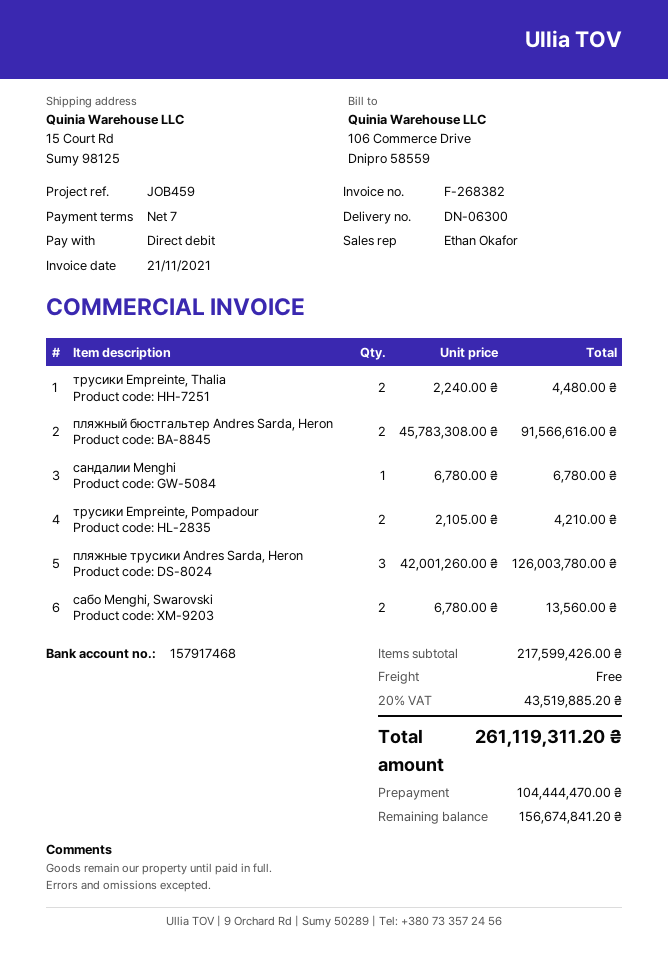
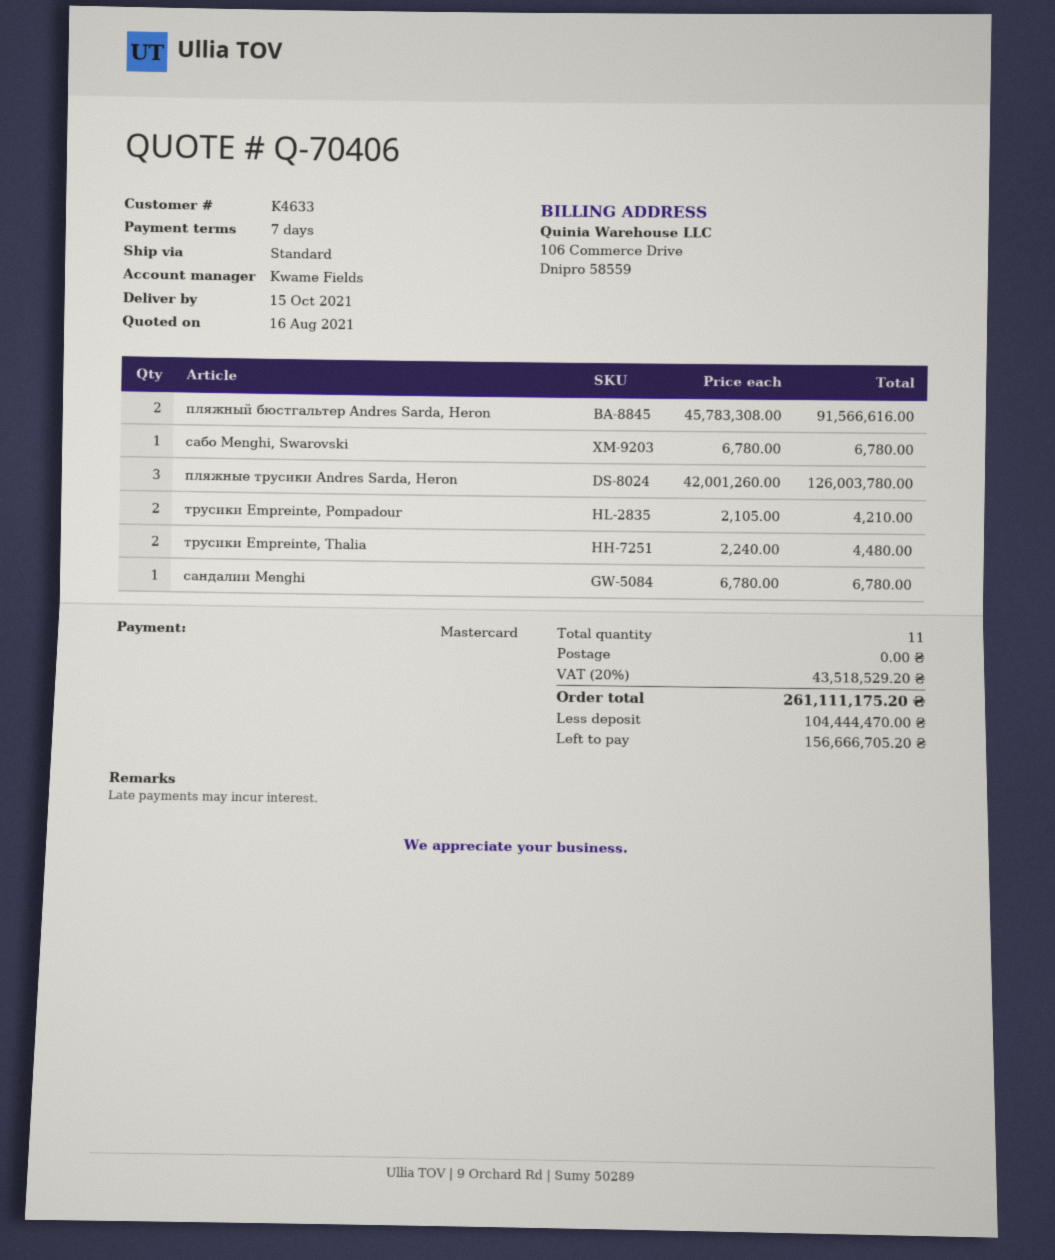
sales rep: Ethan Okafor -> Kwame Fields
payment method: direct debit -> Mastercard
сабо Menghi, Swarovski: 2 x 6780.00 = 13560.00 -> 1 x 6780.00 = 6780.00
tax: 20% = 43519885.20 -> 20% = 43518529.20
total: 261119311.20 -> 261111175.20
balance: 156674841.20 -> 156666705.20

